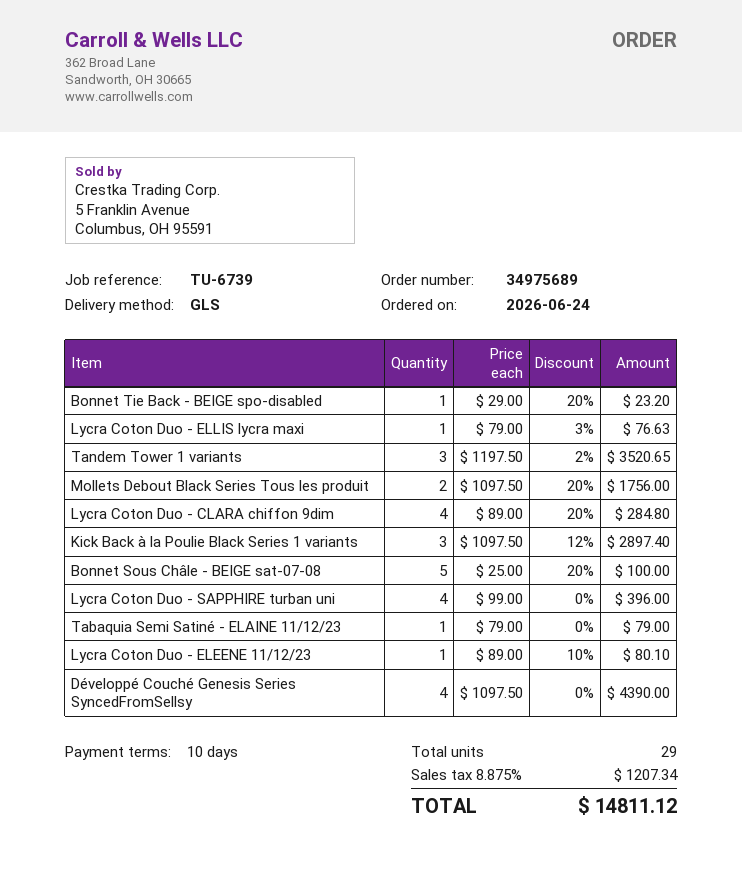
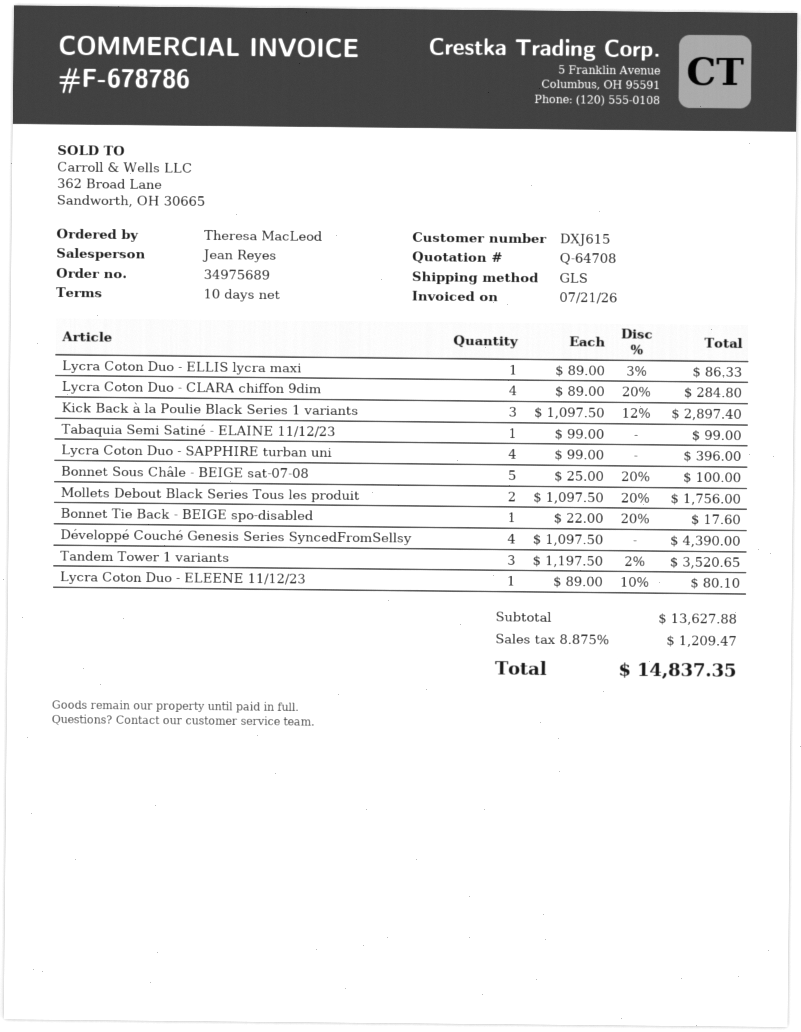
Bonnet Tie Back - BEIGE spo-disabled: 1 x 29.00 - 20% = 23.20 -> 1 x 22.00 - 20% = 17.60
Lycra Coton Duo - ELLIS lycra maxi: 1 x 79.00 - 3% = 76.63 -> 1 x 89.00 - 3% = 86.33
Tabaquia Semi Satiné - ELAINE 11/12/23: 1 x 79.00 = 79.00 -> 1 x 99.00 = 99.00
tax: 8.875% = 1207.34 -> 8.875% = 1209.47
total: 14811.12 -> 14837.35

